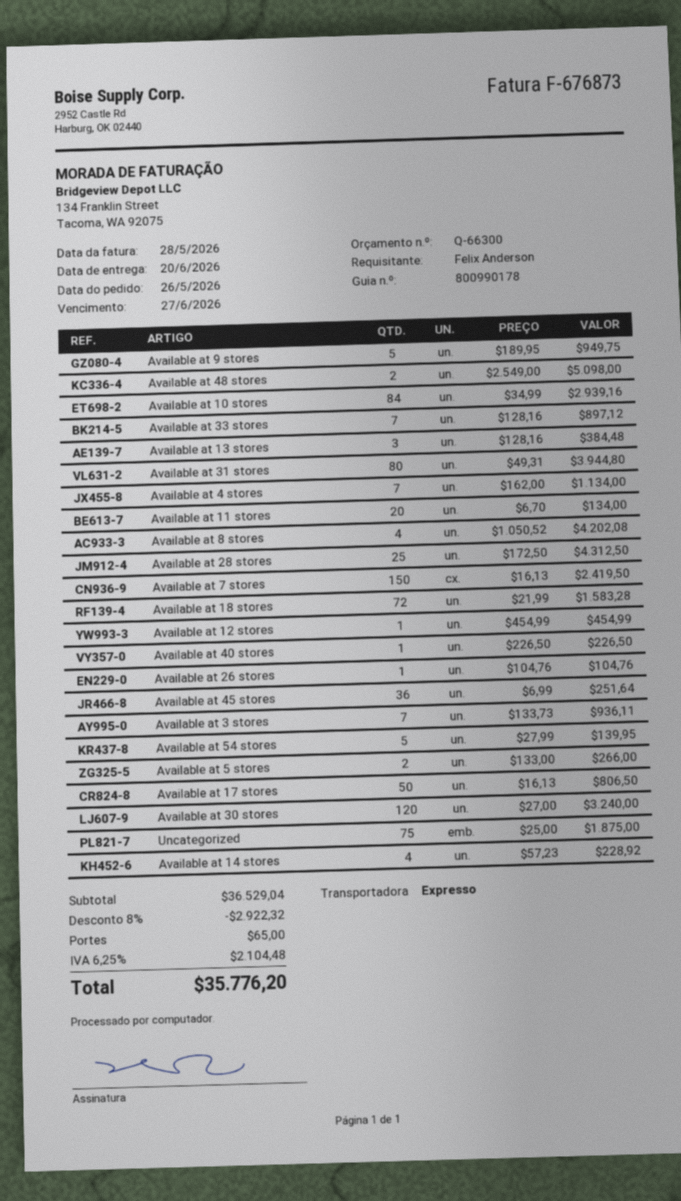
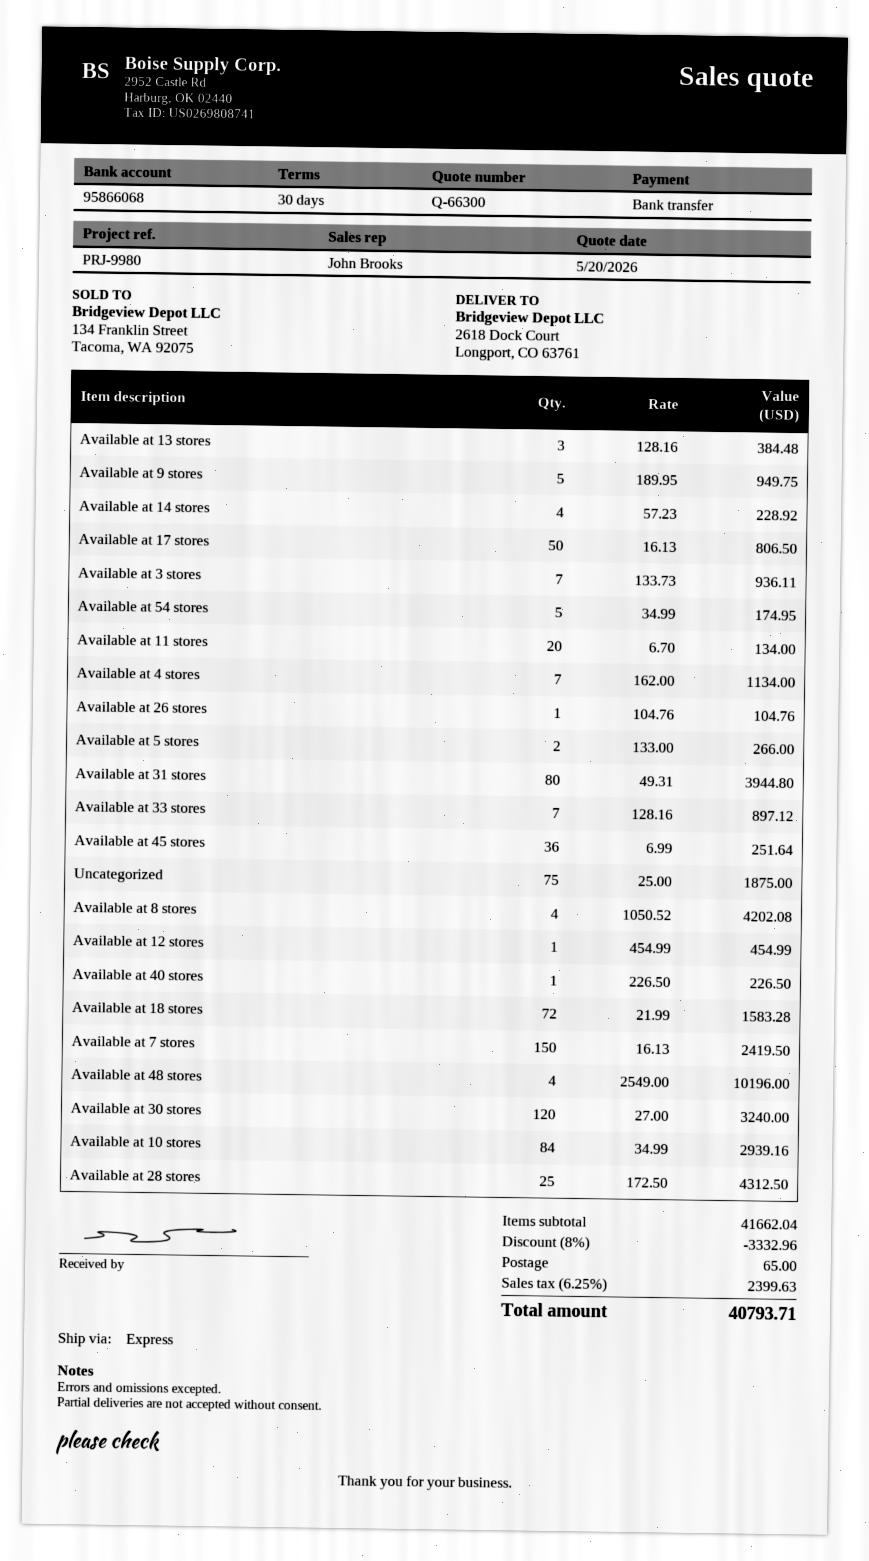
Available at 48 stores: 2 x 2549.00 = 5098.00 -> 4 x 2549.00 = 10196.00
Available at 54 stores: 5 x 27.99 = 139.95 -> 5 x 34.99 = 174.95
subtotal: 36529.04 -> 41662.04
discount: 8% = 2922.32 -> 8% = 3332.96
tax: 6.25% = 2104.48 -> 6.25% = 2399.63
total: 35776.20 -> 40793.71

